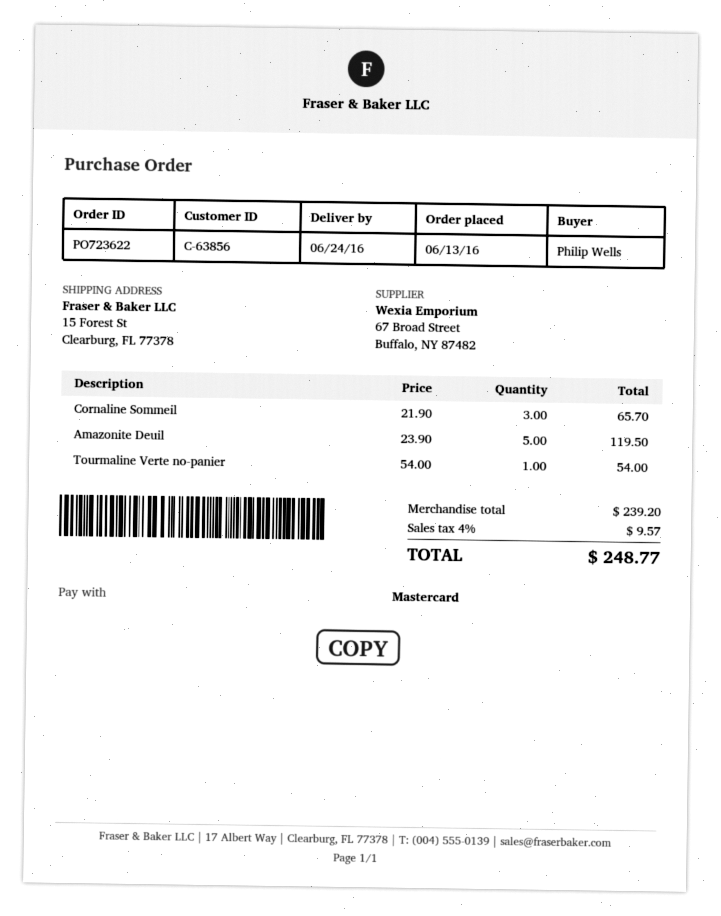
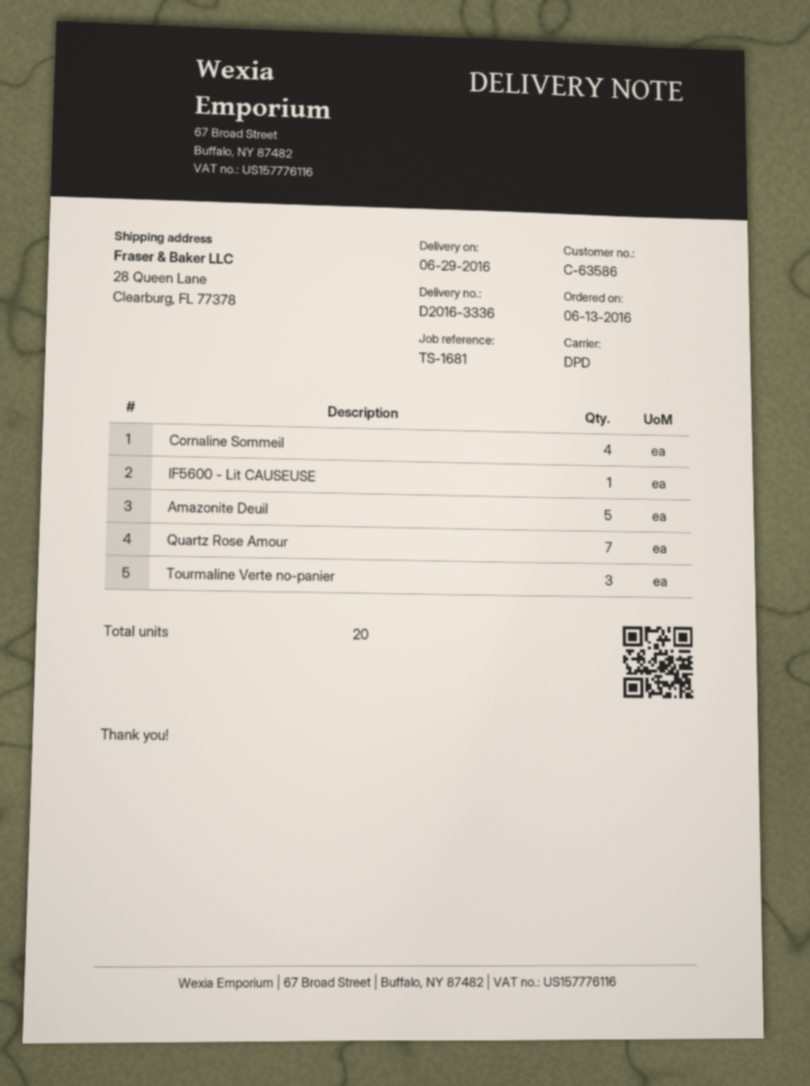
delivery date: 2016-06-24 -> 2016-06-29
customer number: C-63856 -> C-63586
ship to: 15 Forest St, Clearburg, FL 77378 -> 28 Queen Lane, Clearburg, FL 77378
Cornaline Sommeil: 3 -> 4
Tourmaline Verte no-panier: 1 -> 3
IF5600 - Lit CAUSEUSE: none -> 1
Quartz Rose Amour: none -> 7

